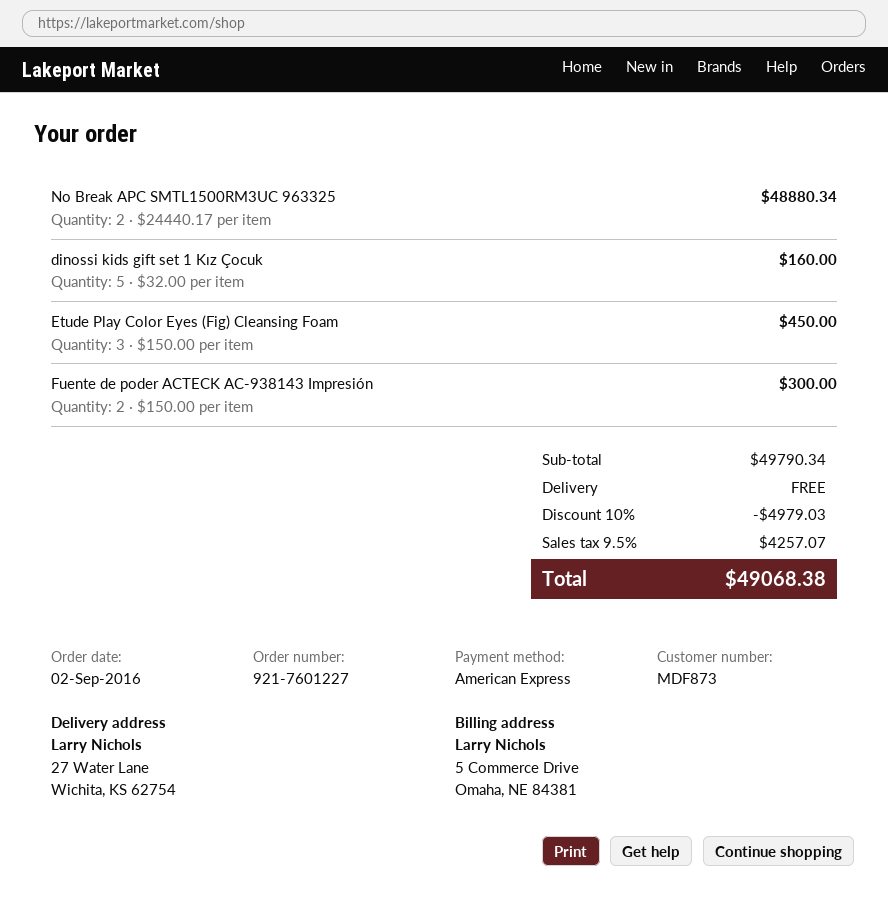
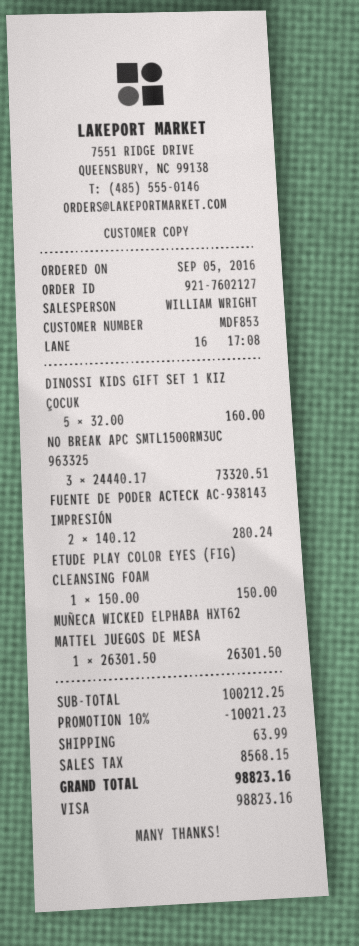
order number: 921-7601227 -> 921-7602127
order date: 2016-09-02 -> 2016-09-05
customer number: MDF873 -> MDF853
payment method: American Express -> Visa
No Break APC SMTL1500RM3UC 963325: 2 x 24440.17 = 48880.34 -> 3 x 24440.17 = 73320.51
Etude Play Color Eyes (Fig) Cleansing Foam: 3 x 150.00 = 450.00 -> 1 x 150.00 = 150.00
Fuente de poder ACTECK AC-938143 Impresión: 2 x 150.00 = 300.00 -> 2 x 140.12 = 280.24
MUÑECA WICKED ELPHABA HXT62 MATTEL JUEGOS DE MESA: none -> 1 x 26301.50 = 26301.50
subtotal: 49790.34 -> 100212.25
discount: 10% = 4979.03 -> 10% = 10021.23
shipping: 0.00 -> 63.99
tax: 4257.07 -> 8568.15
total: 49068.38 -> 98823.16

